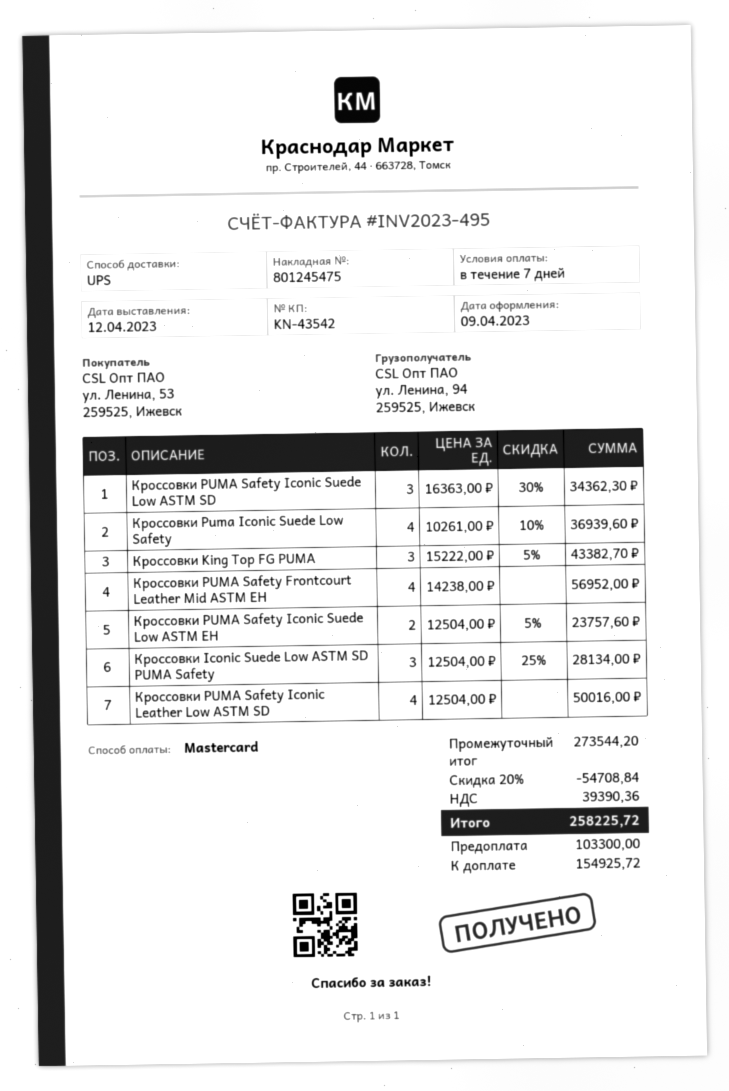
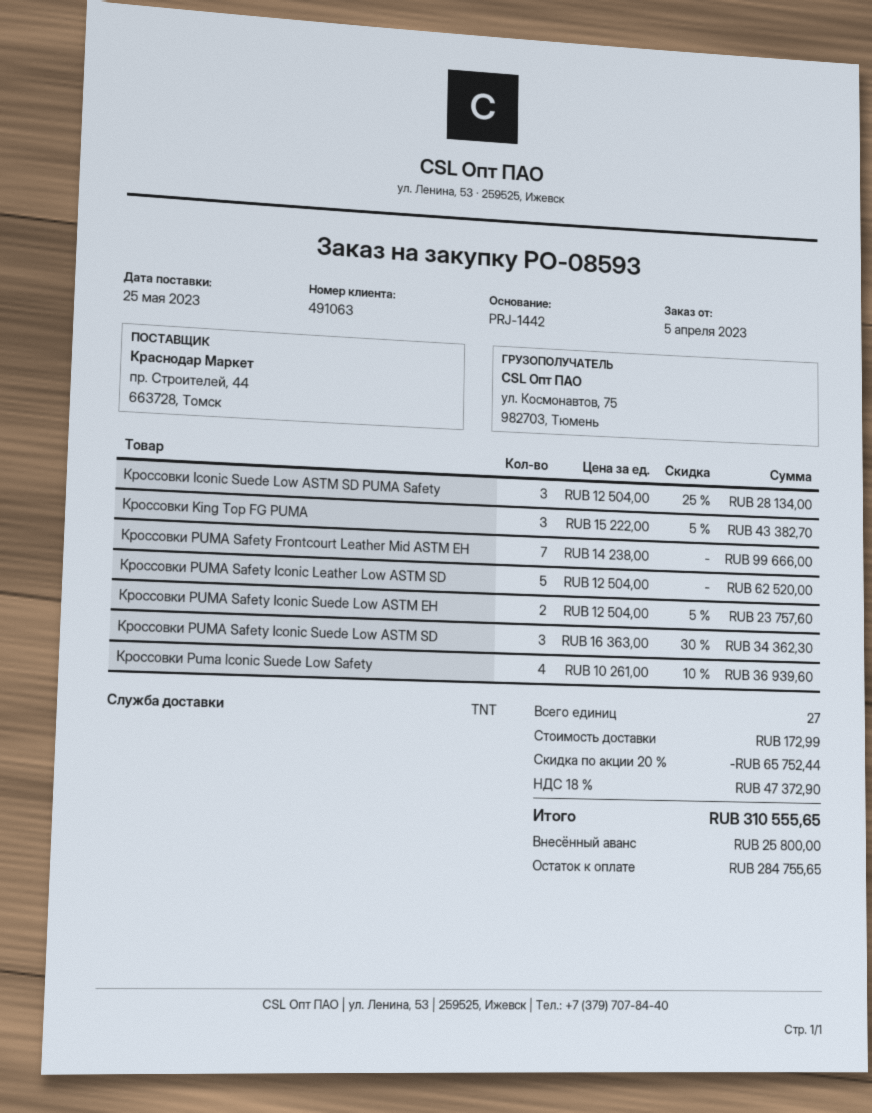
order date: 2023-04-09 -> 2023-04-05
shipping method: UPS -> TNT
ship to: ул. Ленина, 94, 259525, Ижевск -> ул. Космонавтов, 75, 982703, Тюмень
Кроссовки PUMA Safety Frontcourt Leather Mid ASTM EH: 4 x 14238.00 = 56952.00 -> 7 x 14238.00 = 99666.00
Кроссовки PUMA Safety Iconic Leather Low ASTM SD: 4 x 12504.00 = 50016.00 -> 5 x 12504.00 = 62520.00
discount: 20% = 54708.84 -> 20% = 65752.44
shipping: none -> 172.99
tax: 39390.36 -> 47372.90
total: 258225.72 -> 310555.65
deposit: 103300.00 -> 25800.00
balance: 154925.72 -> 284755.65

